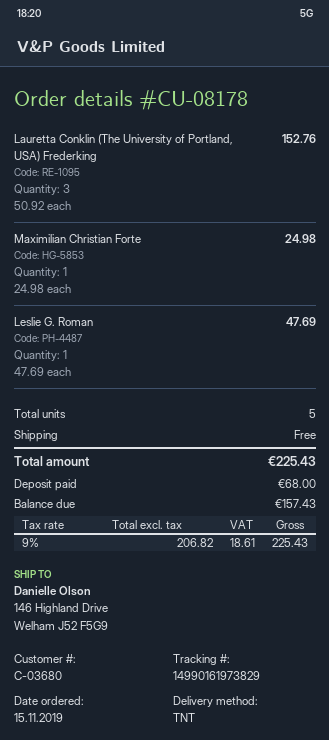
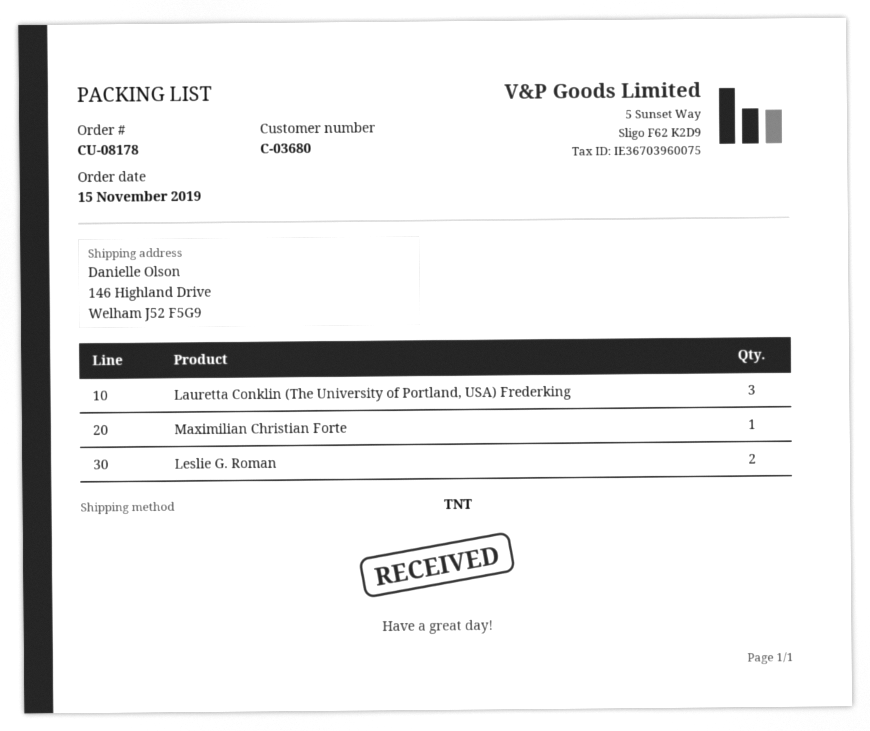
Leslie G. Roman: 1 -> 2

